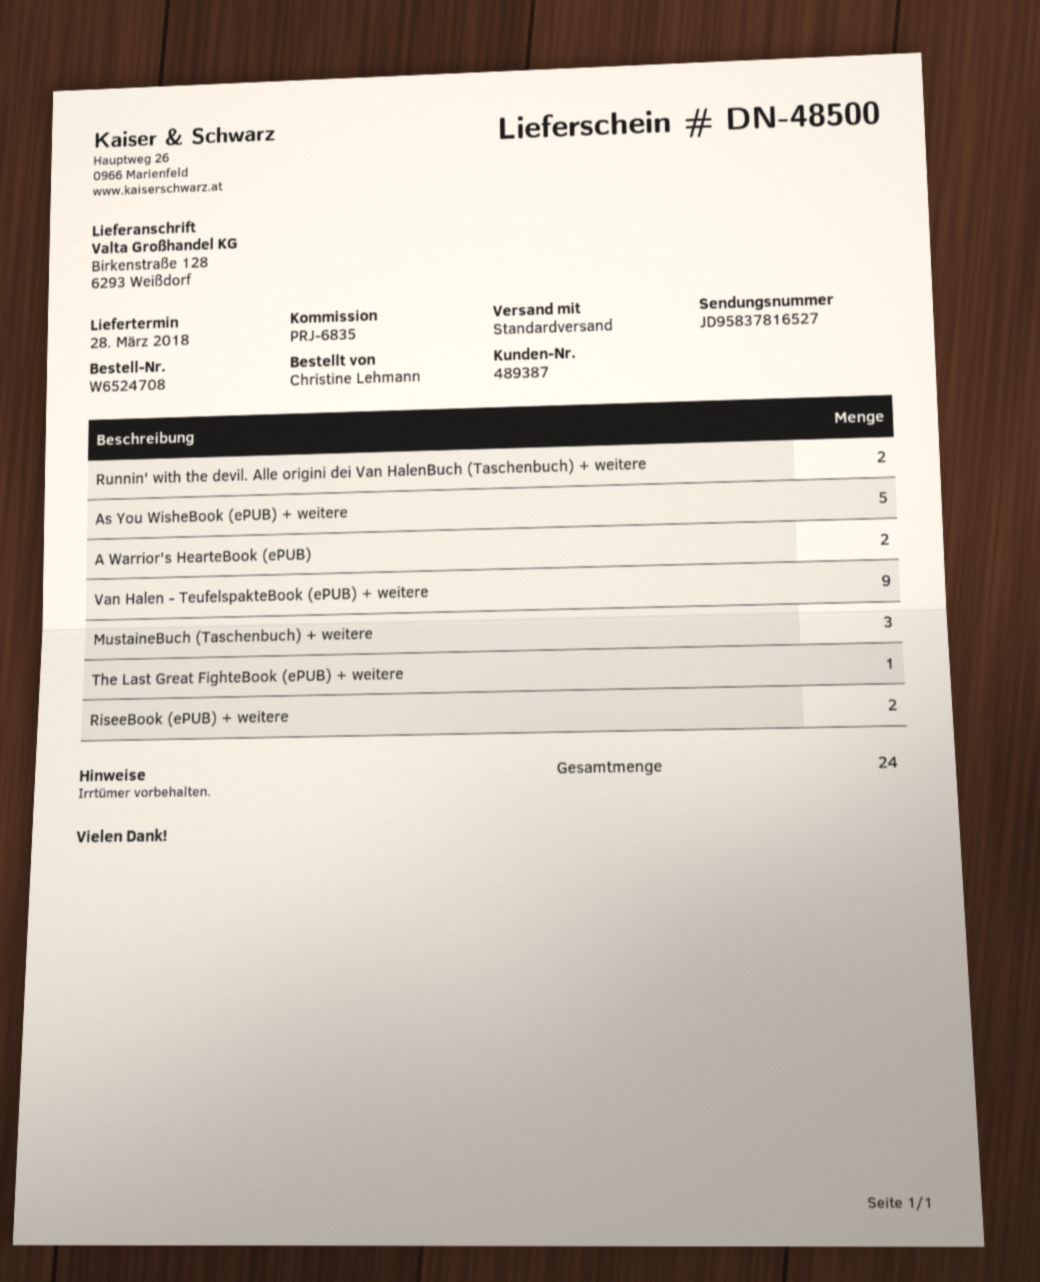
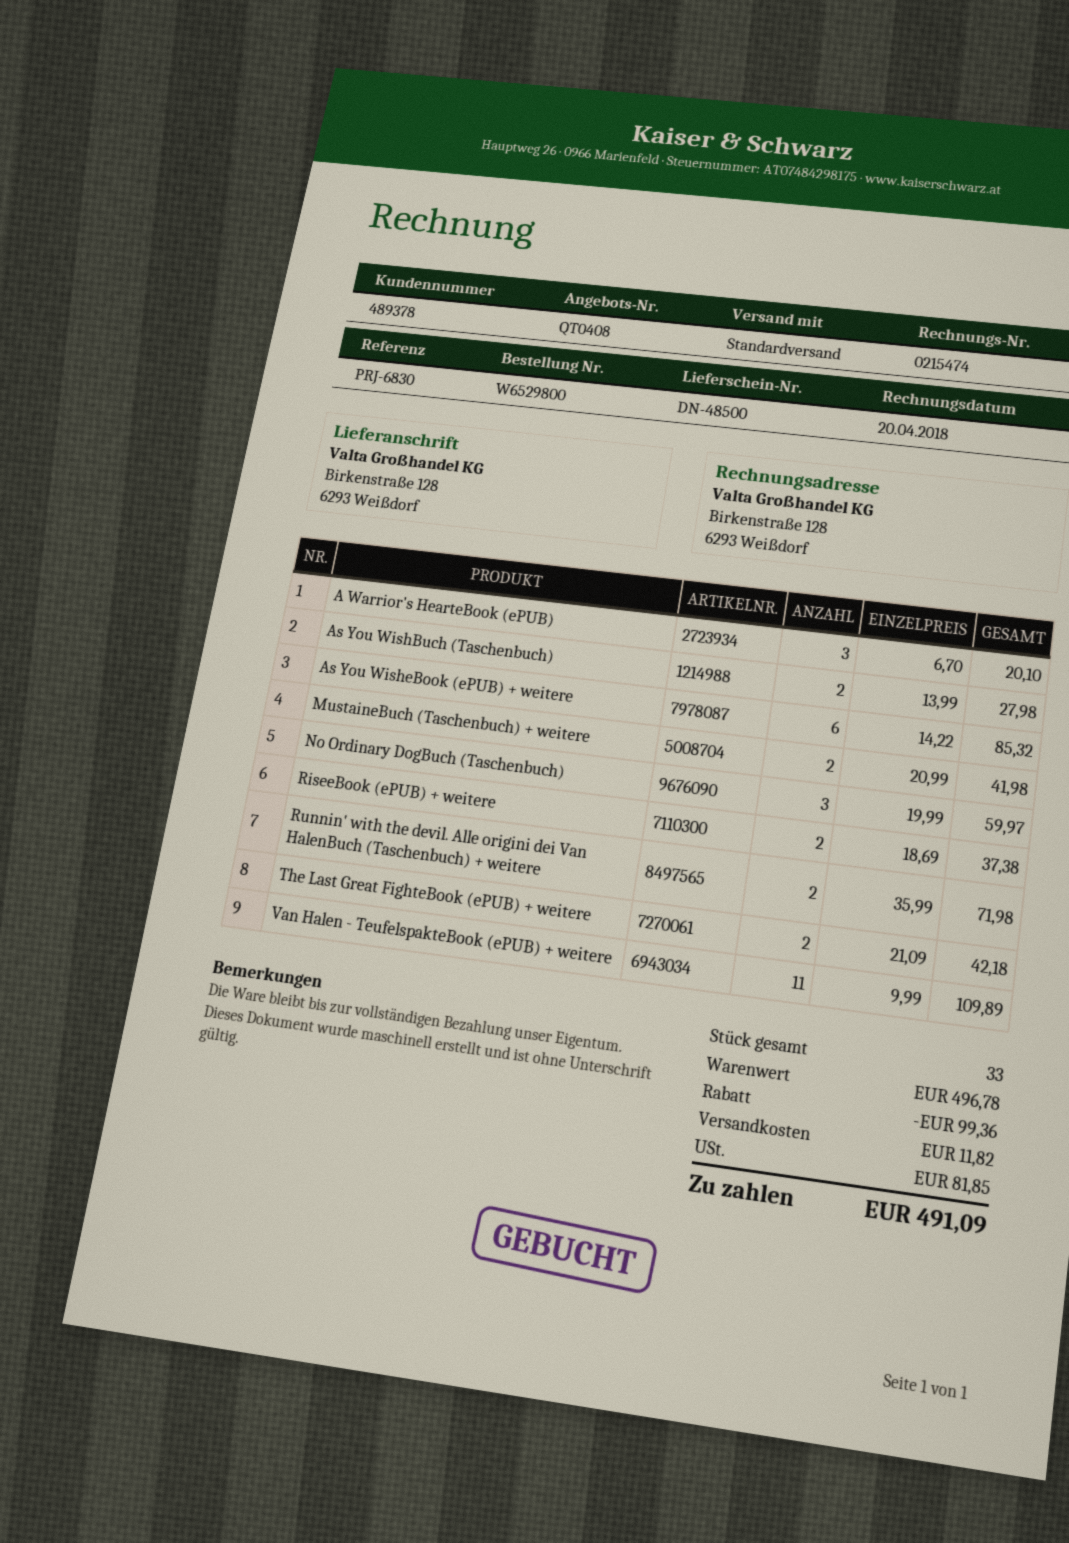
order number: W6524708 -> W6529800
customer number: 489387 -> 489378
reference: PRJ-6835 -> PRJ-6830
As You WisheBook (ePUB) + weitere: 5 -> 6
A Warrior's HearteBook (ePUB): 2 -> 3
Van Halen - TeufelspakteBook (ePUB) + weitere: 9 -> 11
MustaineBuch (Taschenbuch) + weitere: 3 -> 2
The Last Great FighteBook (ePUB) + weitere: 1 -> 2
As You WishBuch (Taschenbuch): none -> 2
No Ordinary DogBuch (Taschenbuch): none -> 3
total quantity: 24 -> 33

